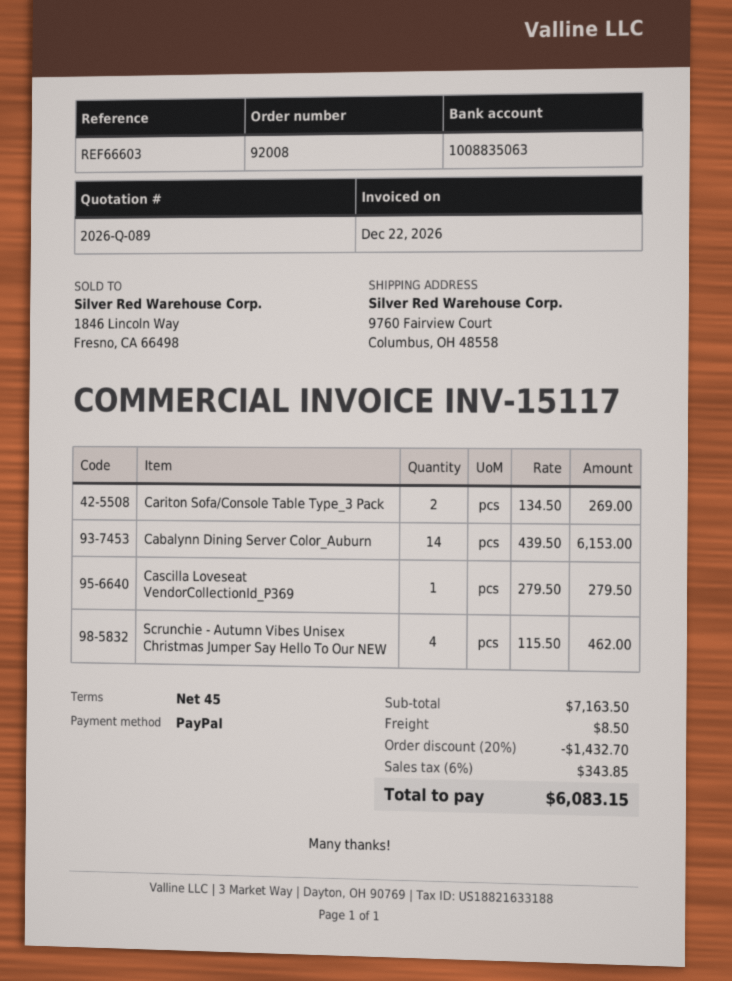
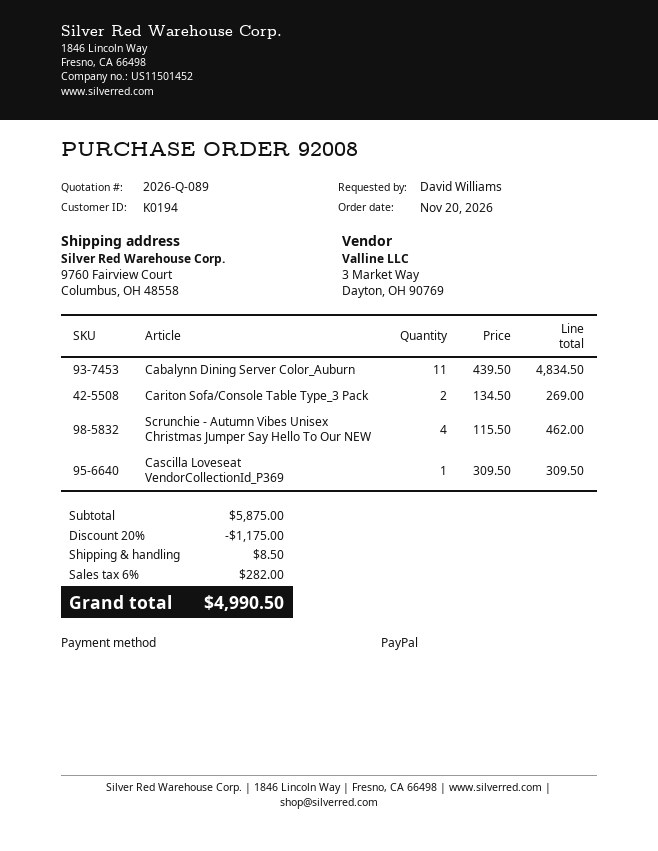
Cabalynn Dining Server Color_Auburn: 14 x 439.50 = 6153.00 -> 11 x 439.50 = 4834.50
Cascilla Loveseat VendorCollectionId_P369: 1 x 279.50 = 279.50 -> 1 x 309.50 = 309.50
subtotal: 7163.50 -> 5875.00
discount: 20% = 1432.70 -> 20% = 1175.00
tax: 6% = 343.85 -> 6% = 282.00
total: 6083.15 -> 4990.50

